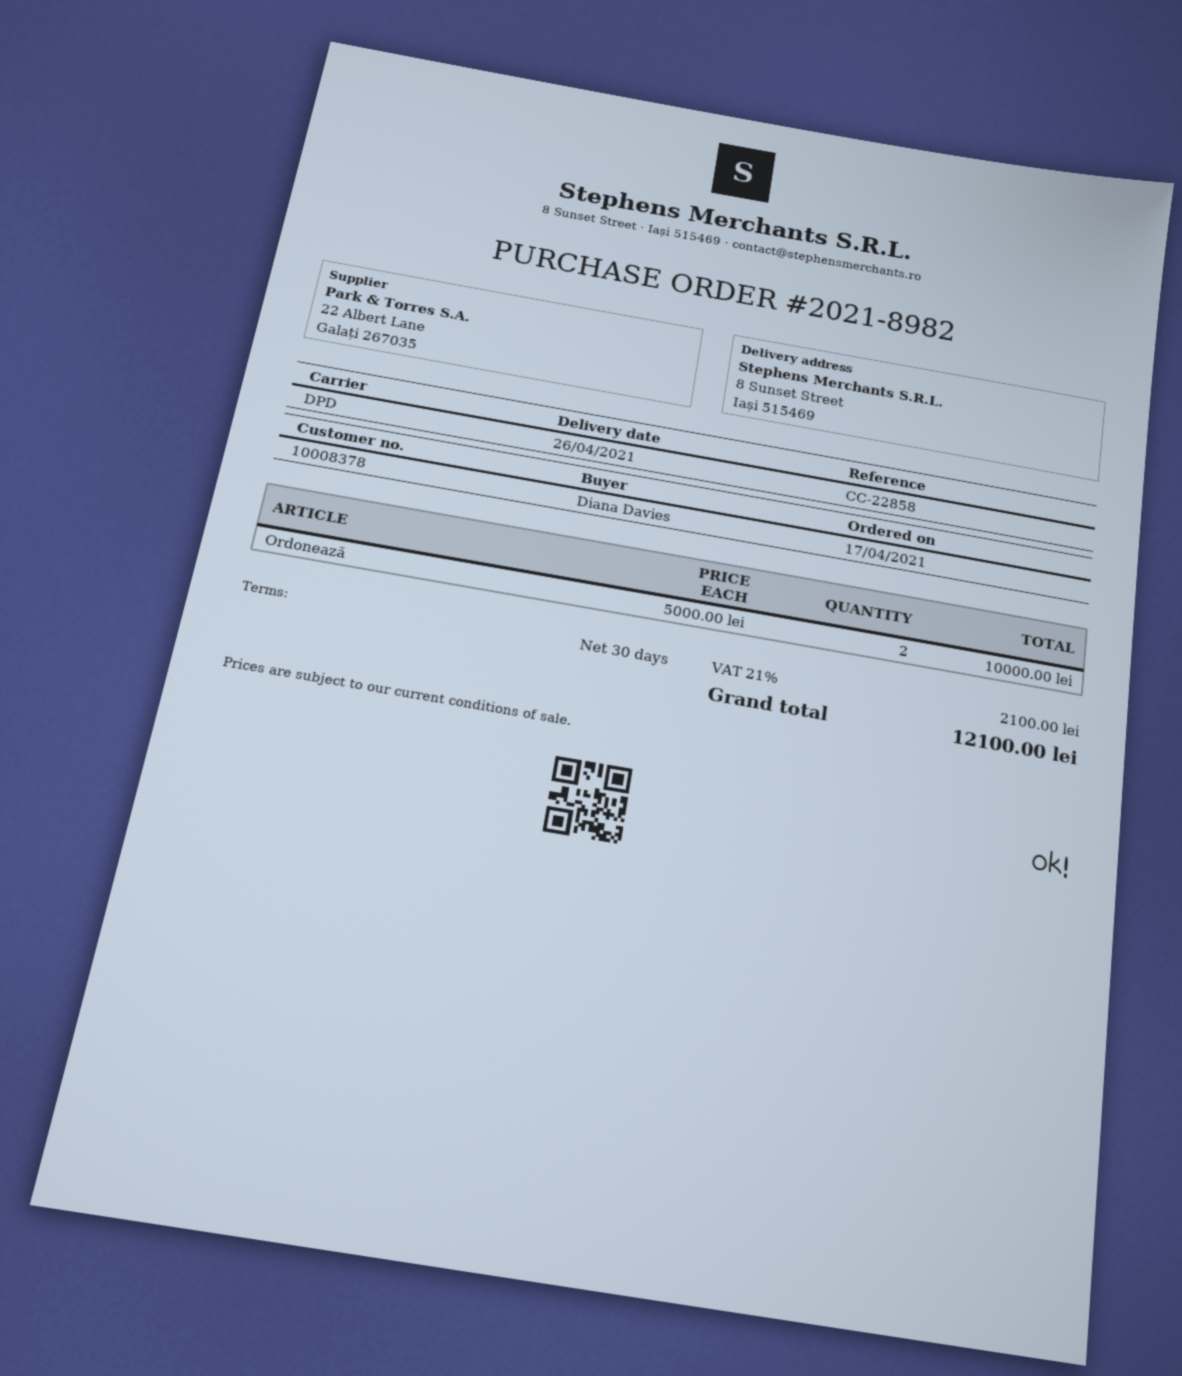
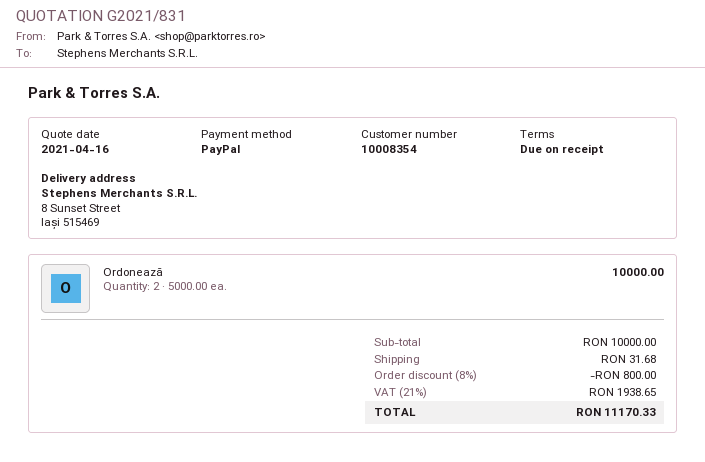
payment terms: 30 days -> on receipt
customer number: 10008378 -> 10008354
discount: none -> 8% = 800.00
shipping: none -> 31.68
tax: 21% = 2100.00 -> 21% = 1938.65
total: 12100.00 -> 11170.33

